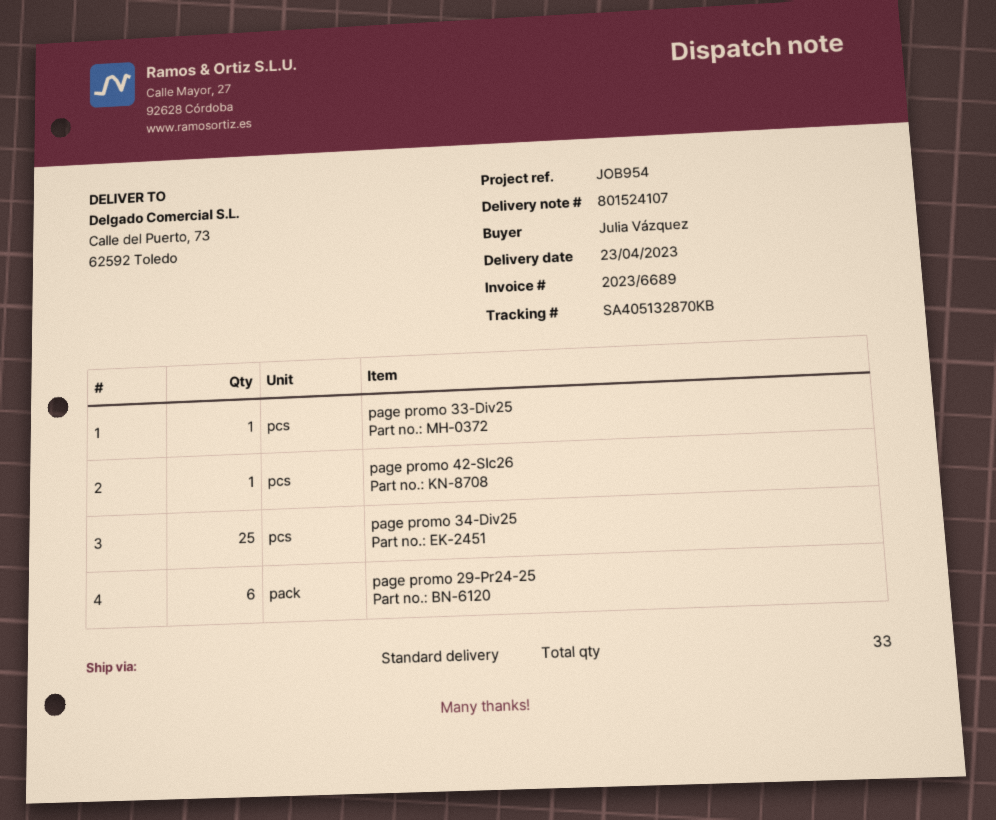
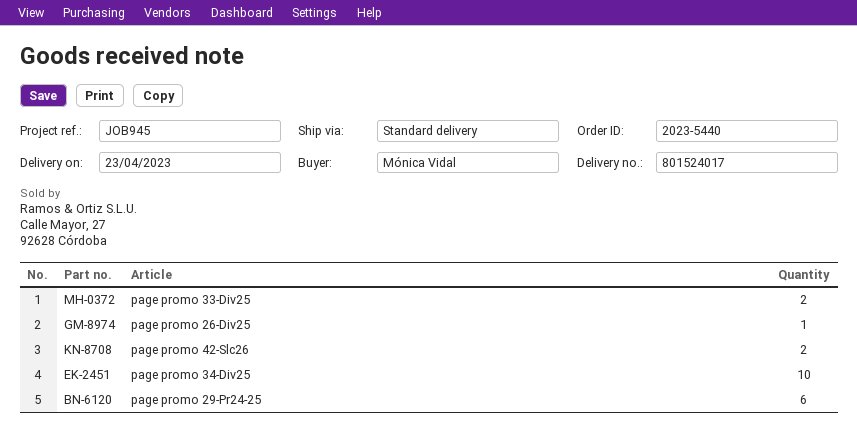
delivery note number: 801524107 -> 801524017
reference: JOB954 -> JOB945
ordered by: Julia Vázquez -> Mónica Vidal
page promo 33-Div25: 1 -> 2
page promo 42-Slc26: 1 -> 2
page promo 34-Div25: 25 -> 10
page promo 26-Div25: none -> 1

